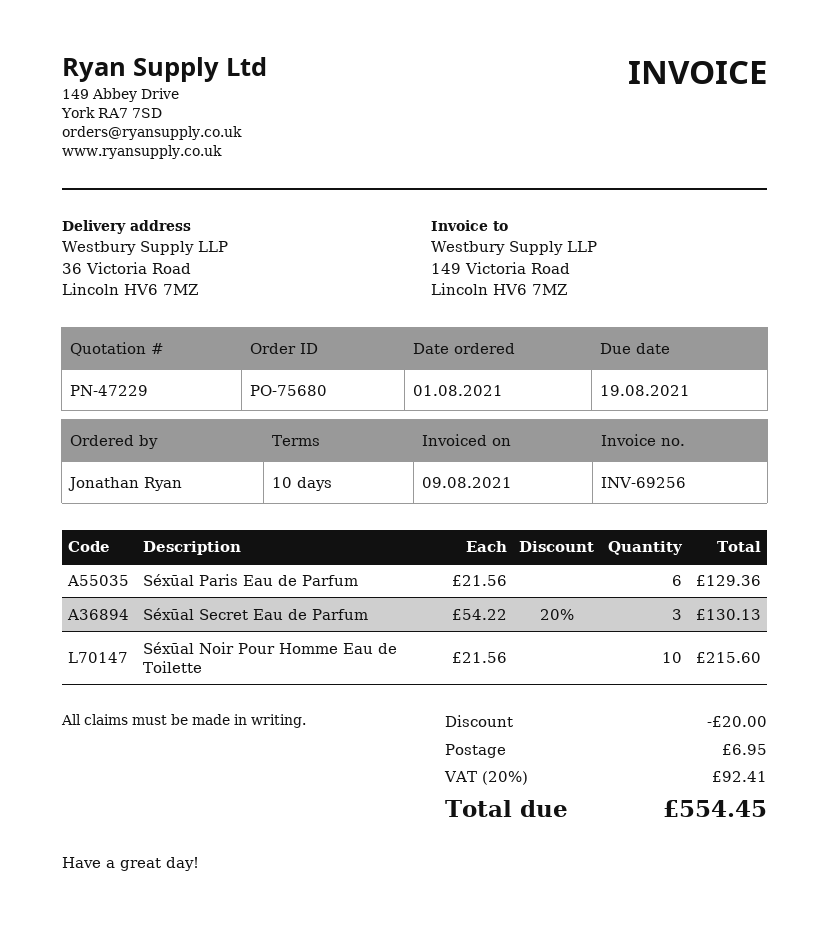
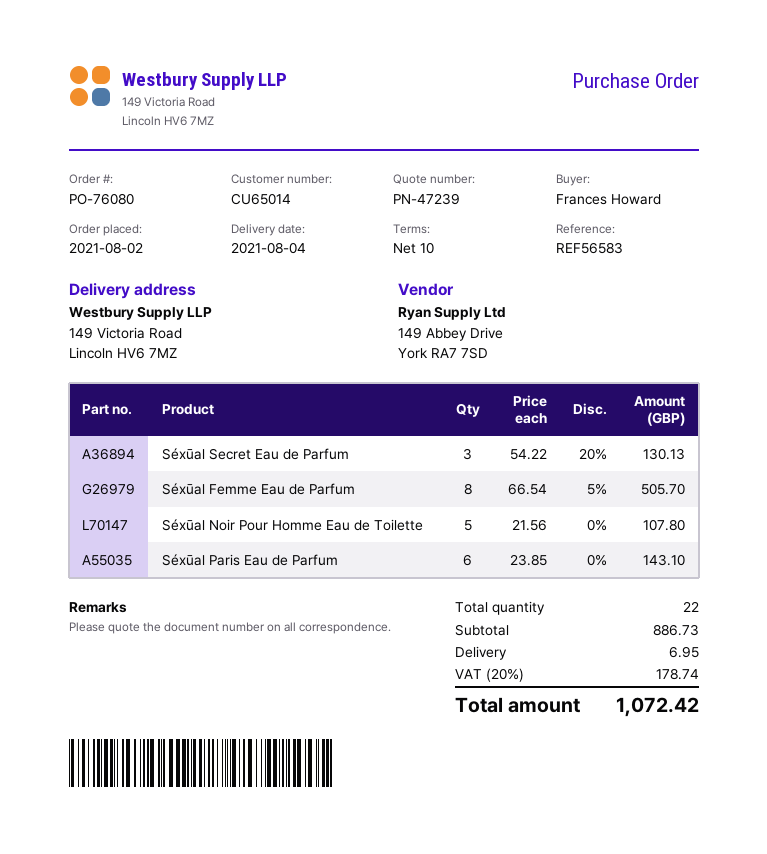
quote number: PN-47229 -> PN-47239
order number: PO-75680 -> PO-76080
order date: 2021-08-01 -> 2021-08-02
ordered by: Jonathan Ryan -> Frances Howard
ship to: 36 Victoria Road, Lincoln HV6 7MZ -> 149 Victoria Road, Lincoln HV6 7MZ
Séxūal Paris Eau de Parfum: 6 x 21.56 = 129.36 -> 6 x 23.85 = 143.10
Séxūal Noir Pour Homme Eau de Toilette: 10 x 21.56 = 215.60 -> 5 x 21.56 = 107.80
Séxūal Femme Eau de Parfum: none -> 8 x 66.54 - 5% = 505.70
discount: 20.00 -> none
tax: 20% = 92.41 -> 20% = 178.74
total: 554.45 -> 1072.42

